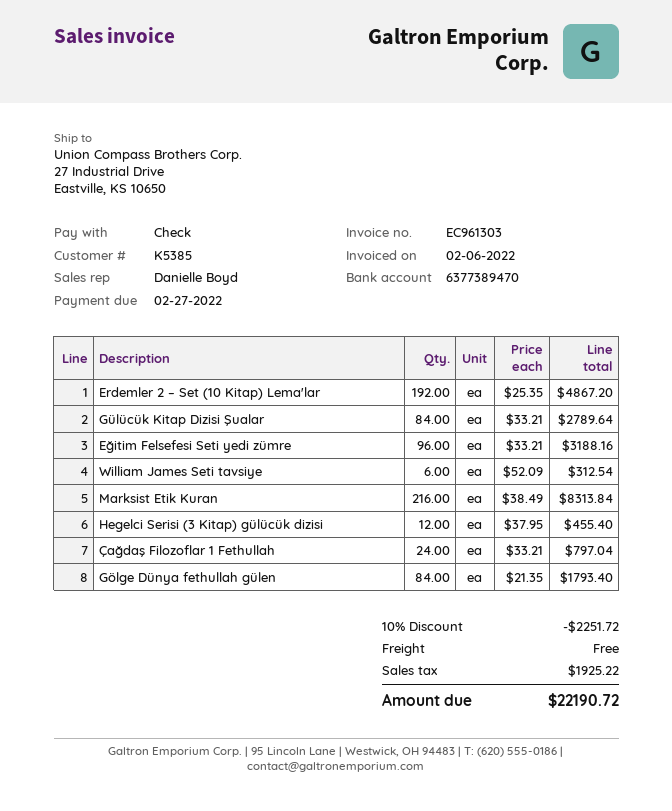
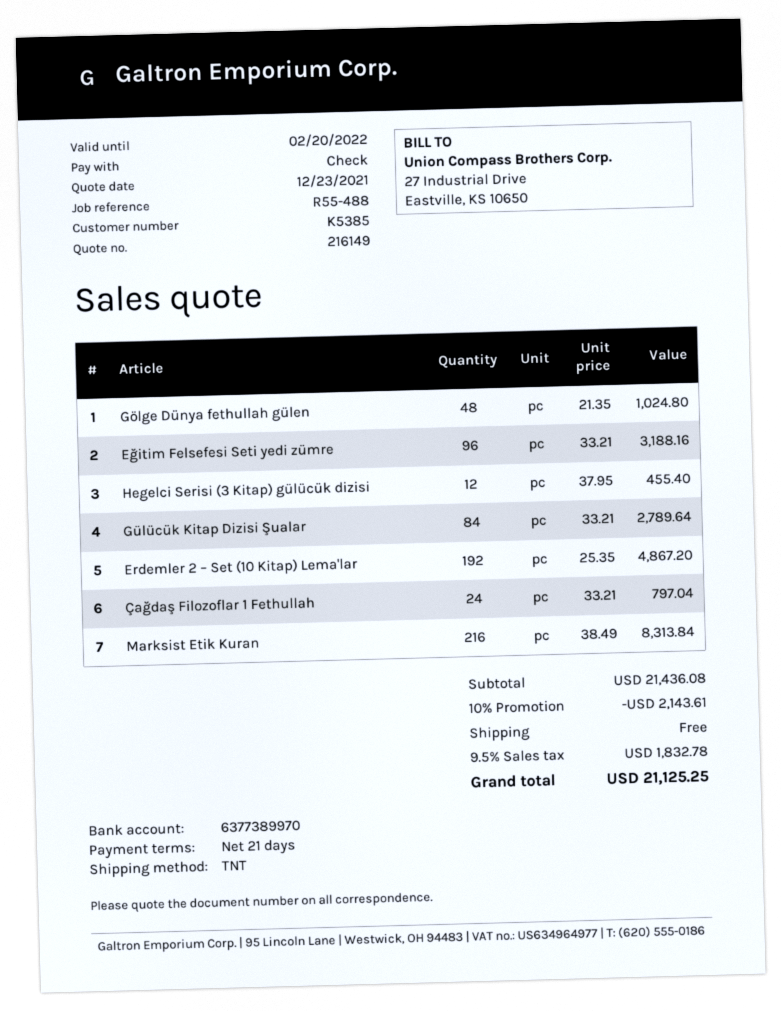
bank account: 6377389470 -> 6377389970
William James Seti tavsiye: 6 x 52.09 = 312.54 -> none
Gölge Dünya fethullah gülen: 84 x 21.35 = 1793.40 -> 48 x 21.35 = 1024.80
discount: 10% = 2251.72 -> 10% = 2143.61
tax: 1925.22 -> 1832.78
total: 22190.72 -> 21125.25

